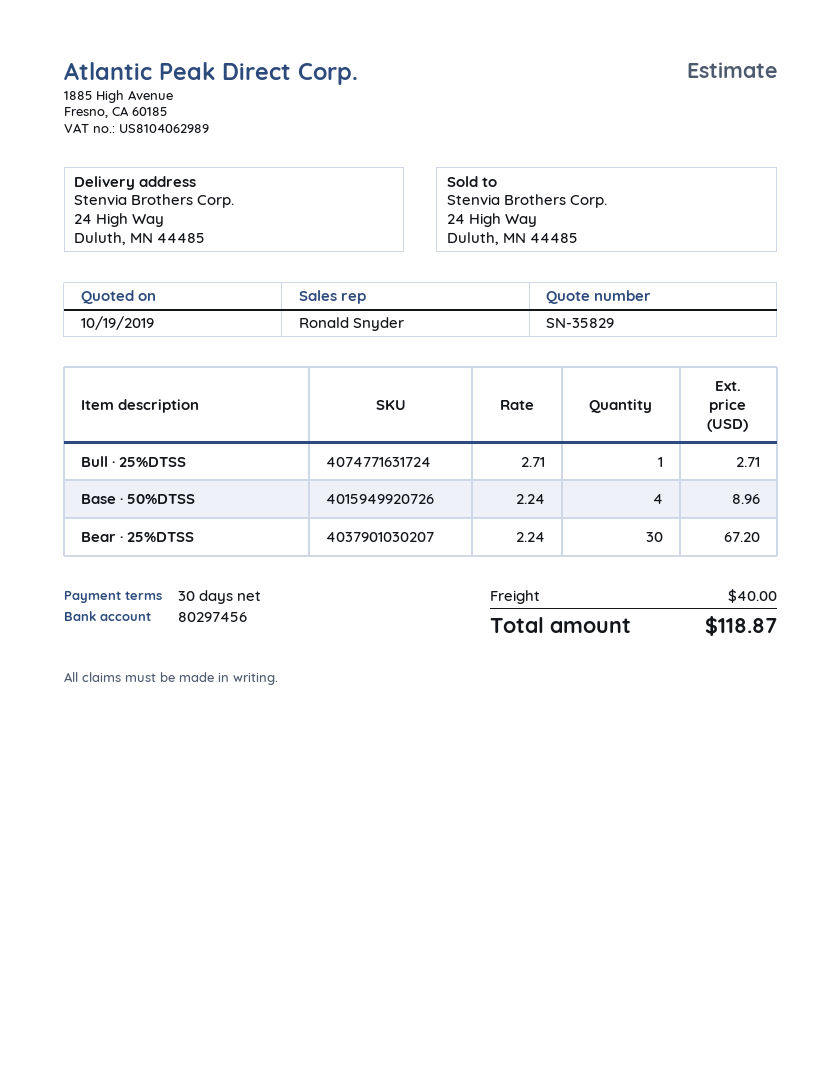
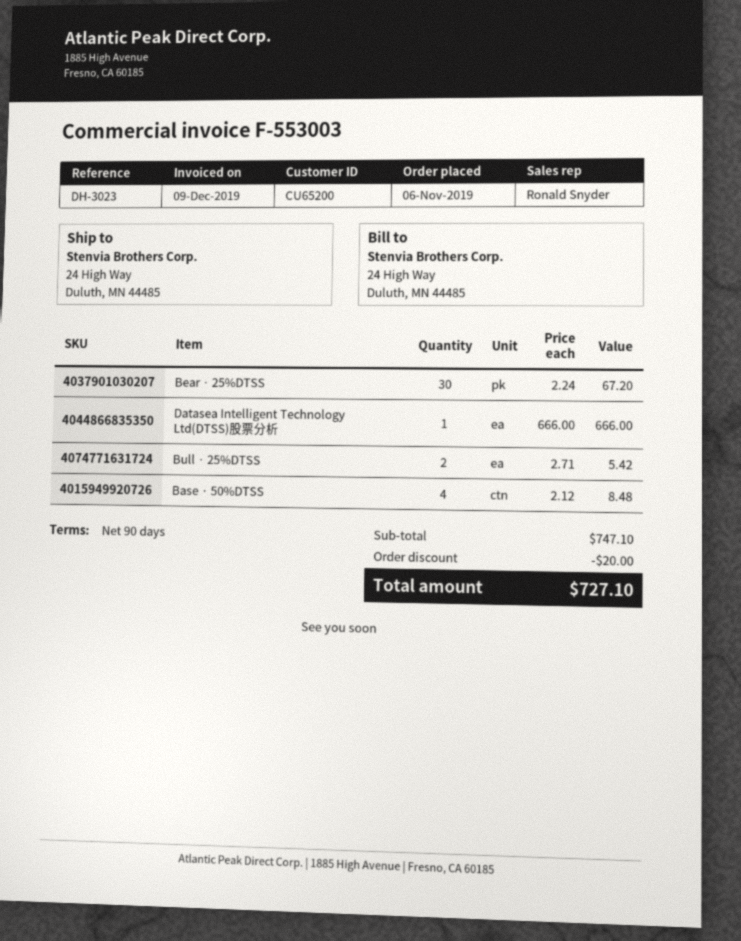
payment terms: 30 days -> 90 days
Bull · 25%DTSS: 1 x 2.71 = 2.71 -> 2 x 2.71 = 5.42
Base · 50%DTSS: 4 x 2.24 = 8.96 -> 4 x 2.12 = 8.48
Datasea Intelligent Technology Ltd(DTSS)股票分析: none -> 1 x 666.00 = 666.00
discount: none -> 20.00
shipping: 40.00 -> none
total: 118.87 -> 727.10

